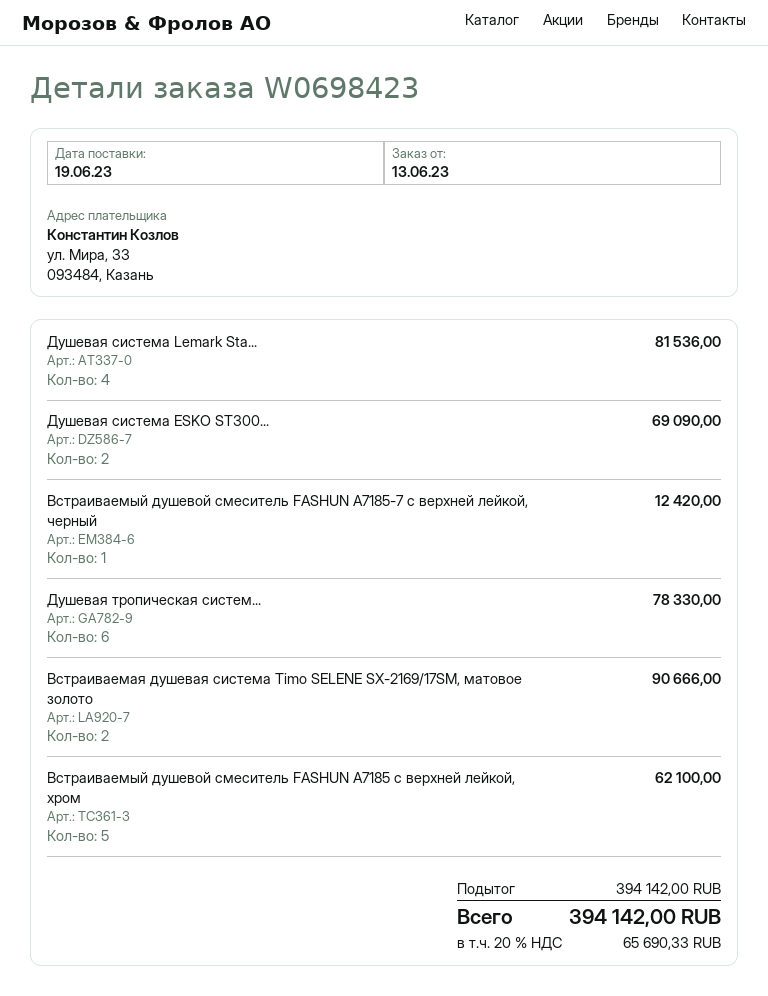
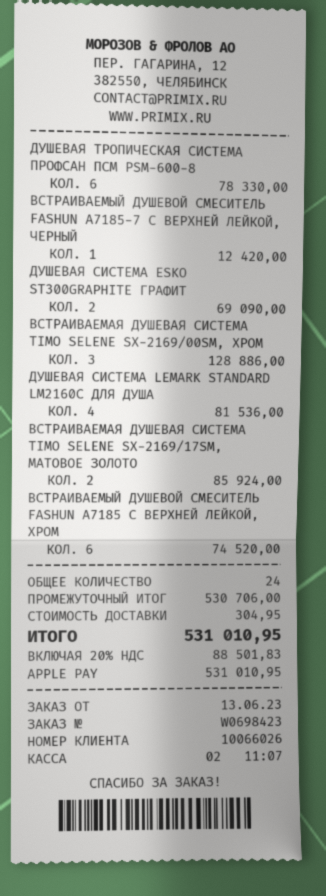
Встраиваемая душевая система Timo SELENE SX-2169/17SM, матовое золото: 2 for 90666.00 -> 2 for 85924.00
Встраиваемый душевой смеситель FASHUN A7185 с верхней лейкой, хром: 5 for 62100.00 -> 6 for 74520.00
ВСТРАИВАЕМАЯ ДУШЕВАЯ СИСТЕМА TIMO SELENE SX-2169/00SM, ХРОМ: none -> 3 for 128886.00
subtotal: 394142.00 -> 530706.00
shipping: none -> 304.95
tax: 20% = 65690.33 -> 20% = 88501.83
total: 394142.00 -> 531010.95

